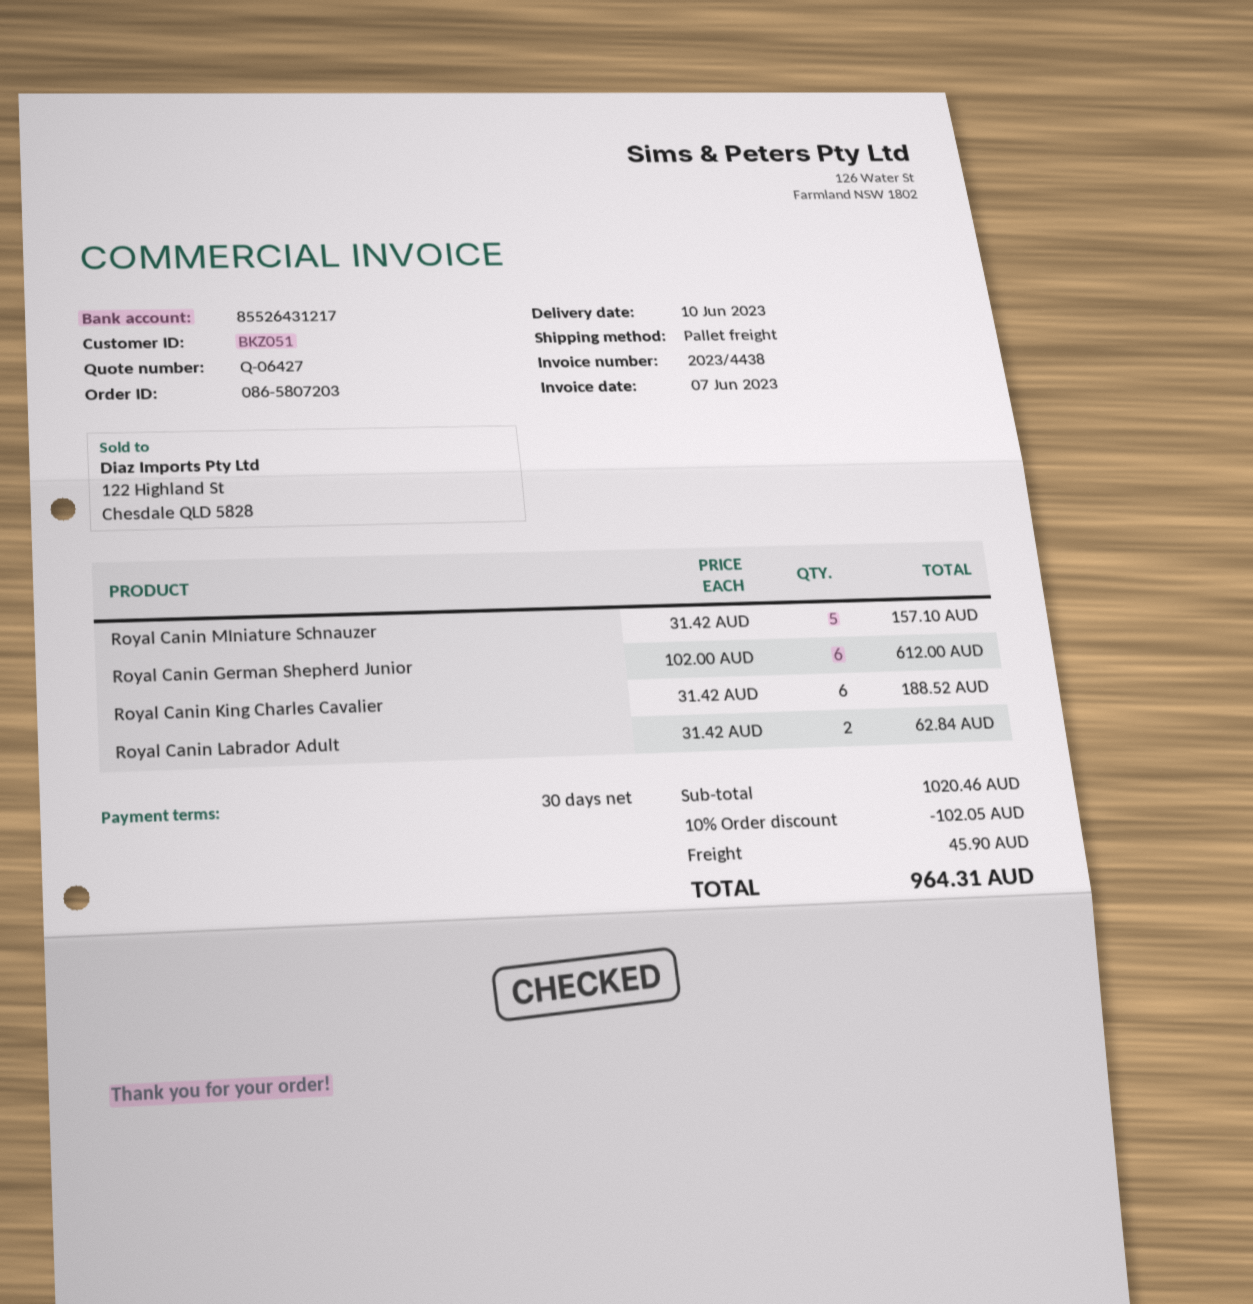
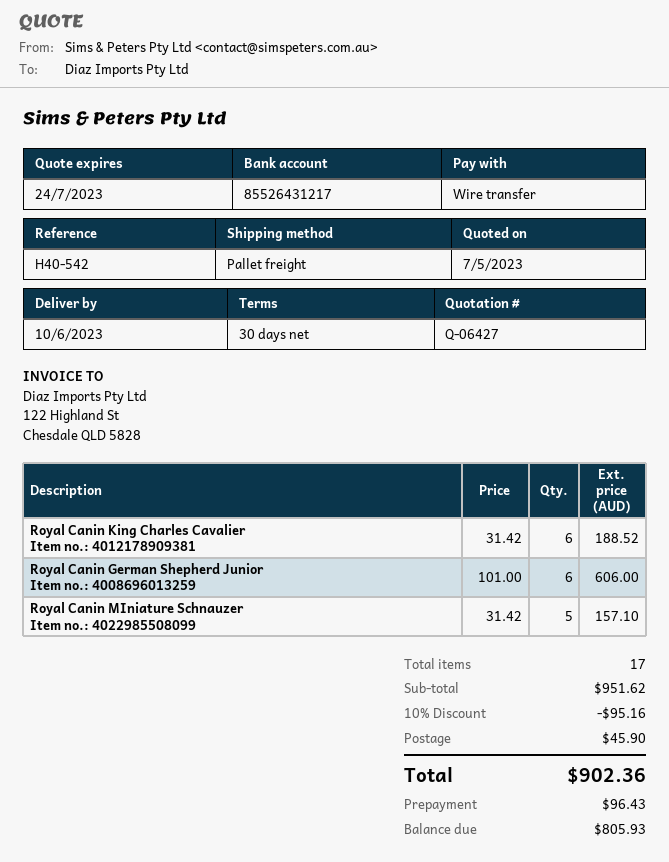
Royal Canin German Shepherd Junior: 6 x 102.00 = 612.00 -> 6 x 101.00 = 606.00
Royal Canin Labrador Adult: 2 x 31.42 = 62.84 -> none
subtotal: 1020.46 -> 951.62
discount: 10% = 102.05 -> 10% = 95.16
total: 964.31 -> 902.36

